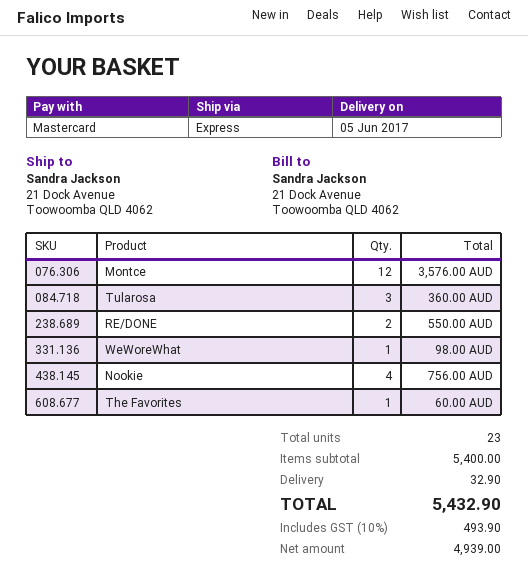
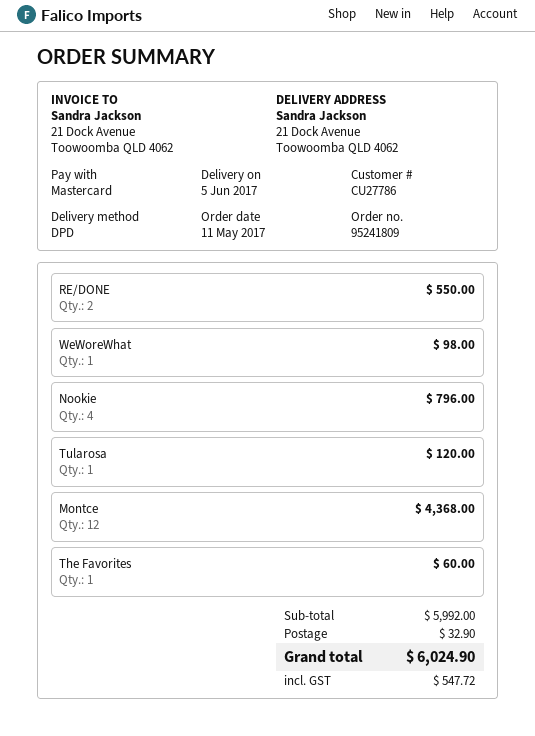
shipping method: express -> DPD
Montce: 12 for 3576.00 -> 12 for 4368.00
Tularosa: 3 for 360.00 -> 1 for 120.00
Nookie: 4 for 756.00 -> 4 for 796.00
subtotal: 5400.00 -> 5992.00
tax: 493.90 -> 547.72
total: 5432.90 -> 6024.90

